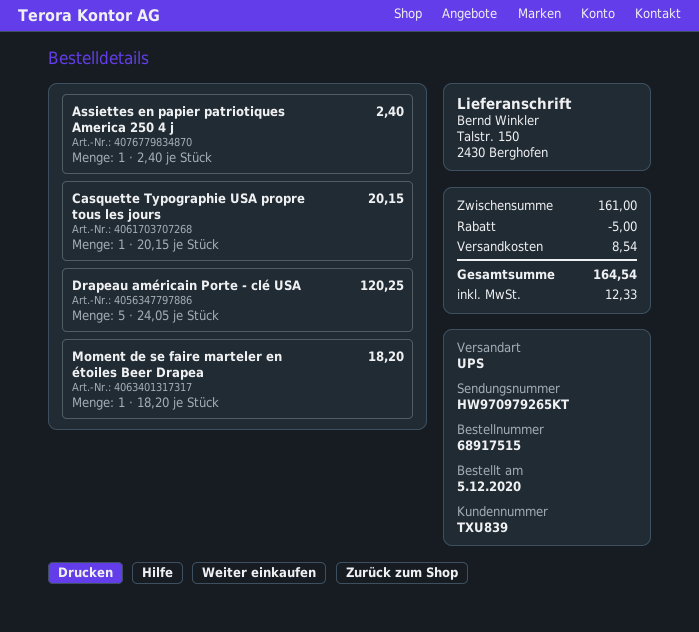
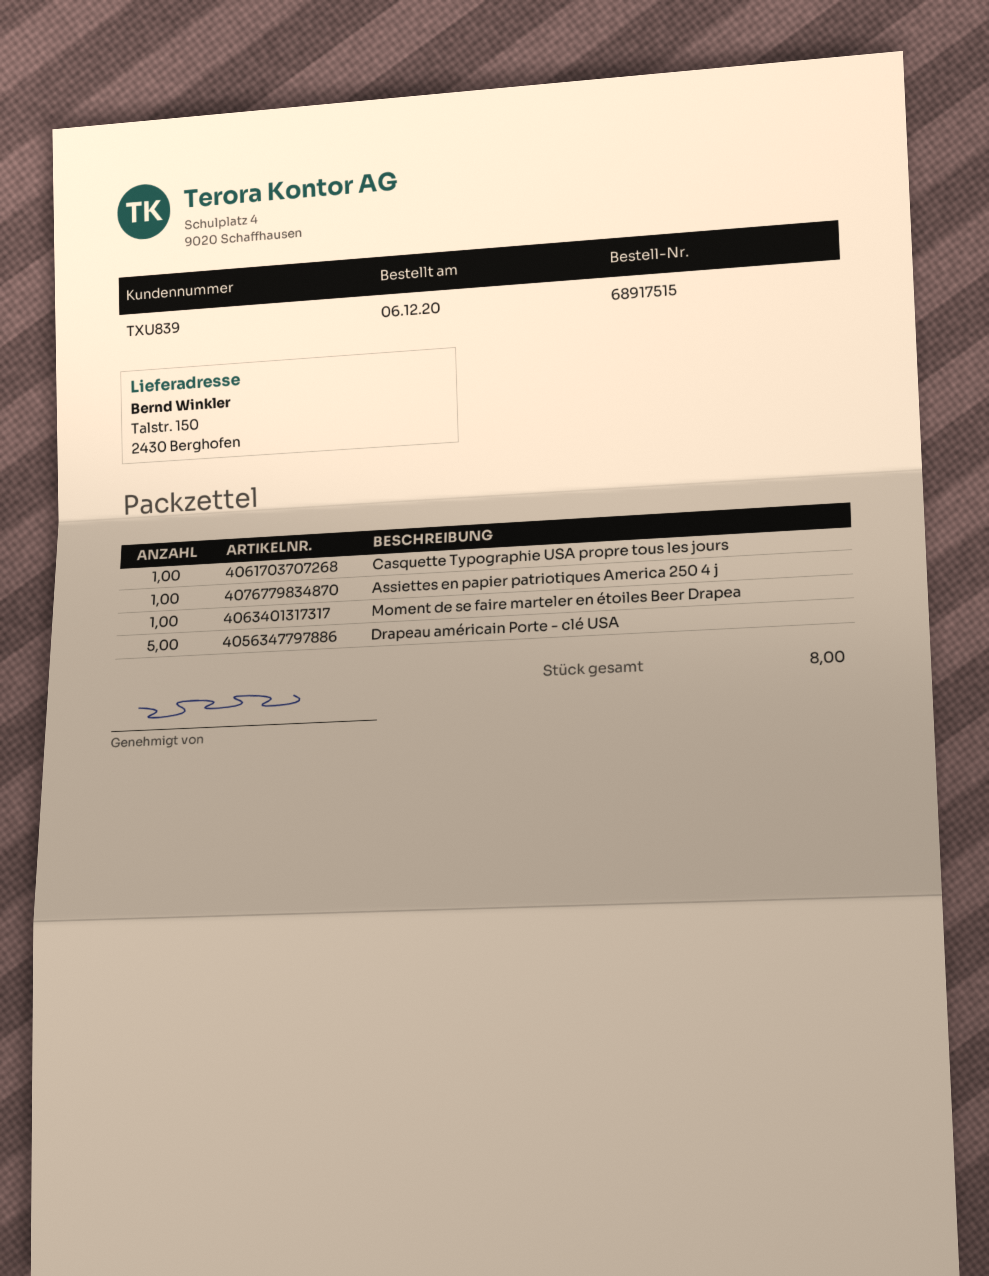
order date: 2020-12-05 -> 2020-12-06

